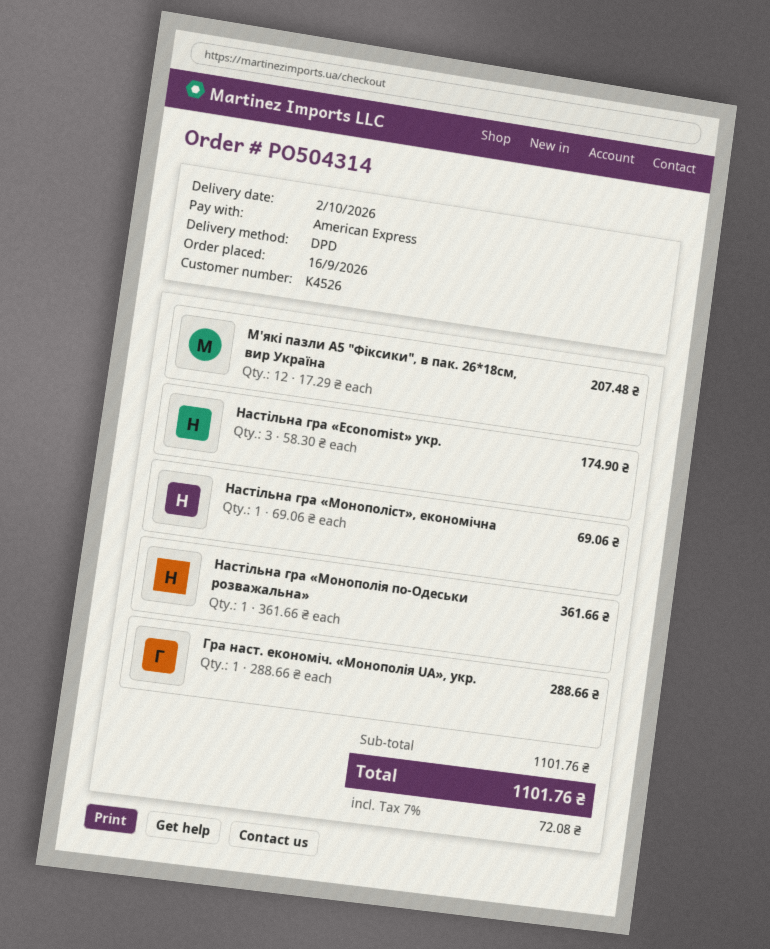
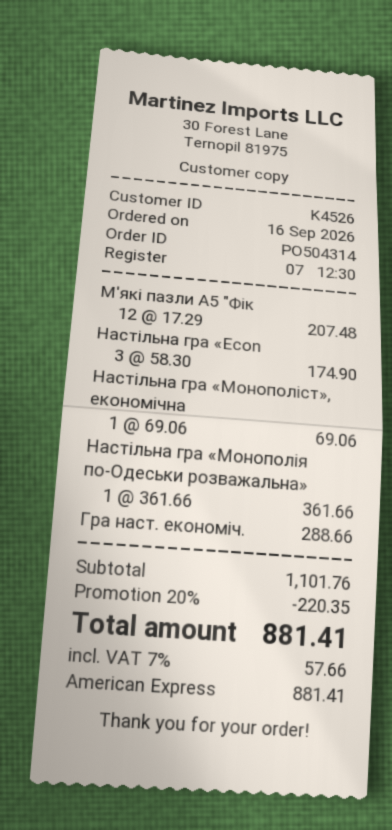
discount: none -> 20% = 220.35
tax: 7% = 72.08 -> 7% = 57.66
total: 1101.76 -> 881.41

